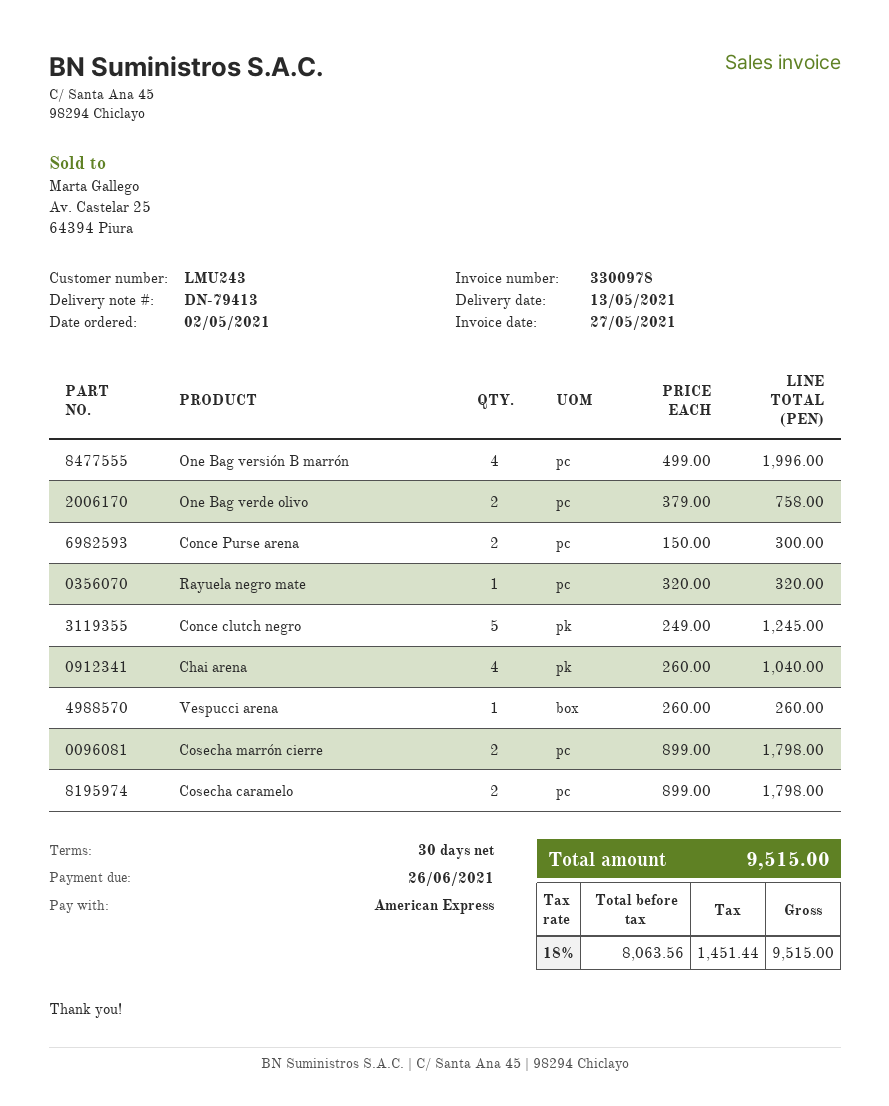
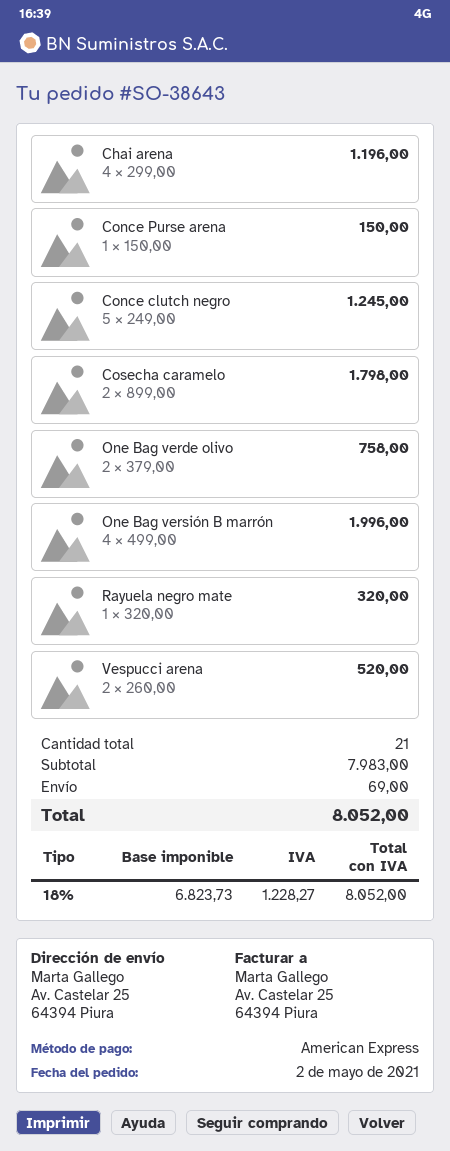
Conce Purse arena: 2 x 150.00 = 300.00 -> 1 x 150.00 = 150.00
Chai arena: 4 x 260.00 = 1040.00 -> 4 x 299.00 = 1196.00
Vespucci arena: 1 x 260.00 = 260.00 -> 2 x 260.00 = 520.00
Cosecha marrón cierre: 2 x 899.00 = 1798.00 -> none
shipping: none -> 69.00
net: 8063.56 -> 6823.73
tax: 18% = 1451.44 -> 18% = 1228.27
total: 9515.00 -> 8052.00

